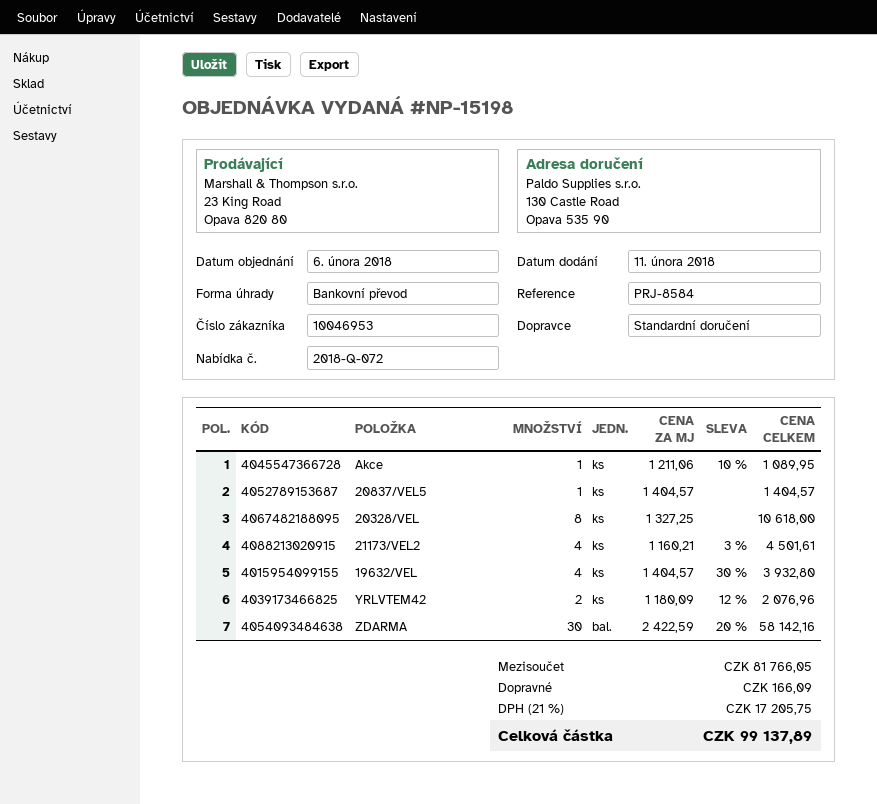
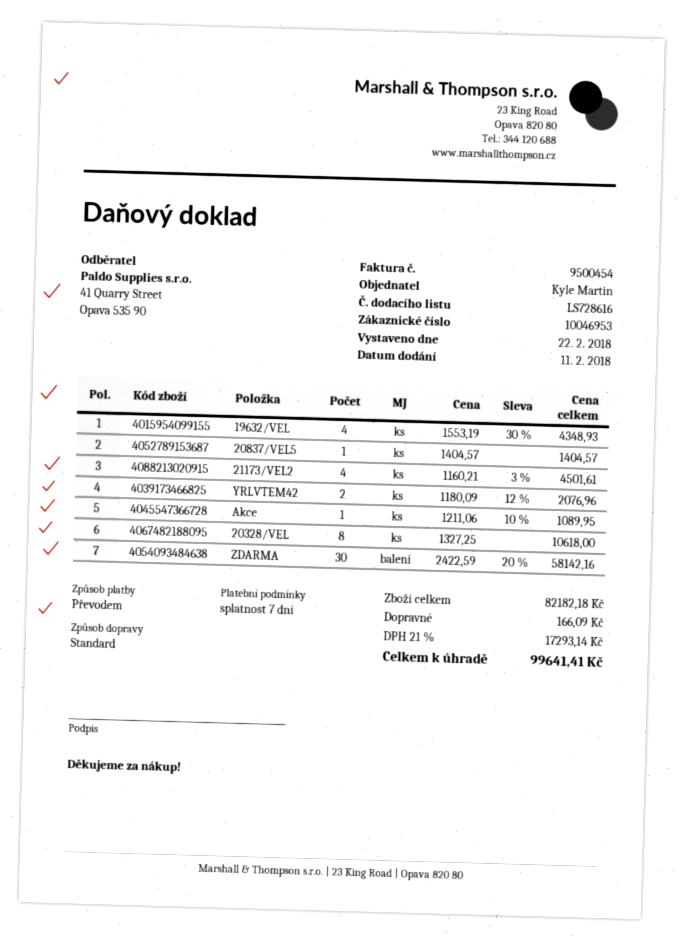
19632/VEL: 4 x 1404.57 - 30% = 3932.80 -> 4 x 1553.19 - 30% = 4348.93
subtotal: 81766.05 -> 82182.18
tax: 21% = 17205.75 -> 21% = 17293.14
total: 99137.89 -> 99641.41

